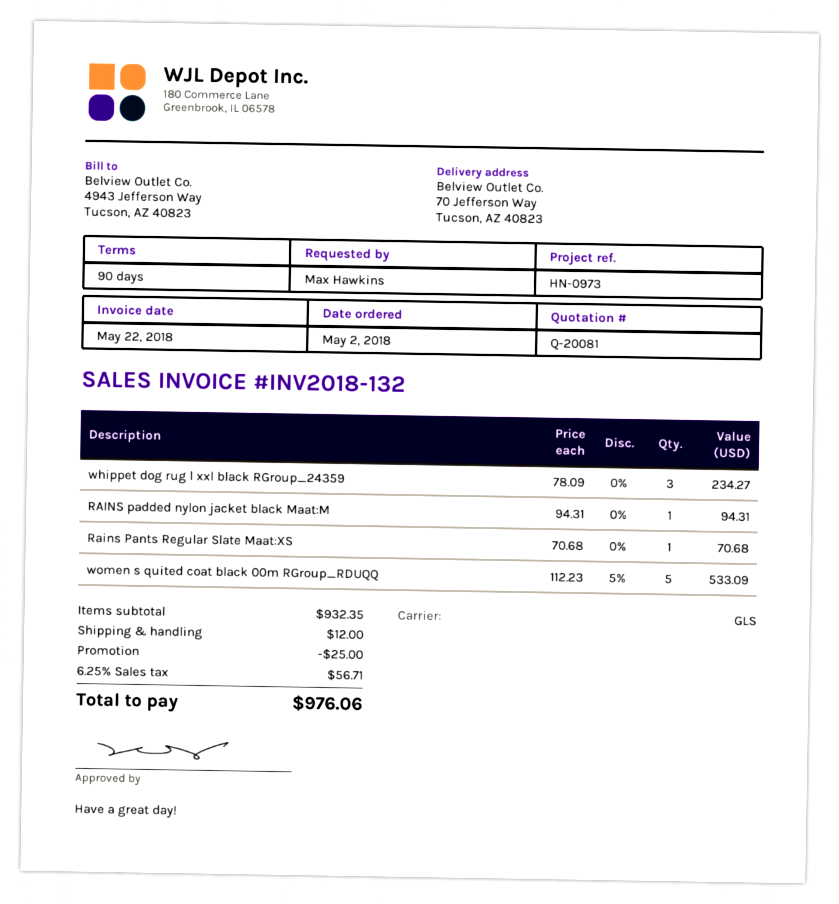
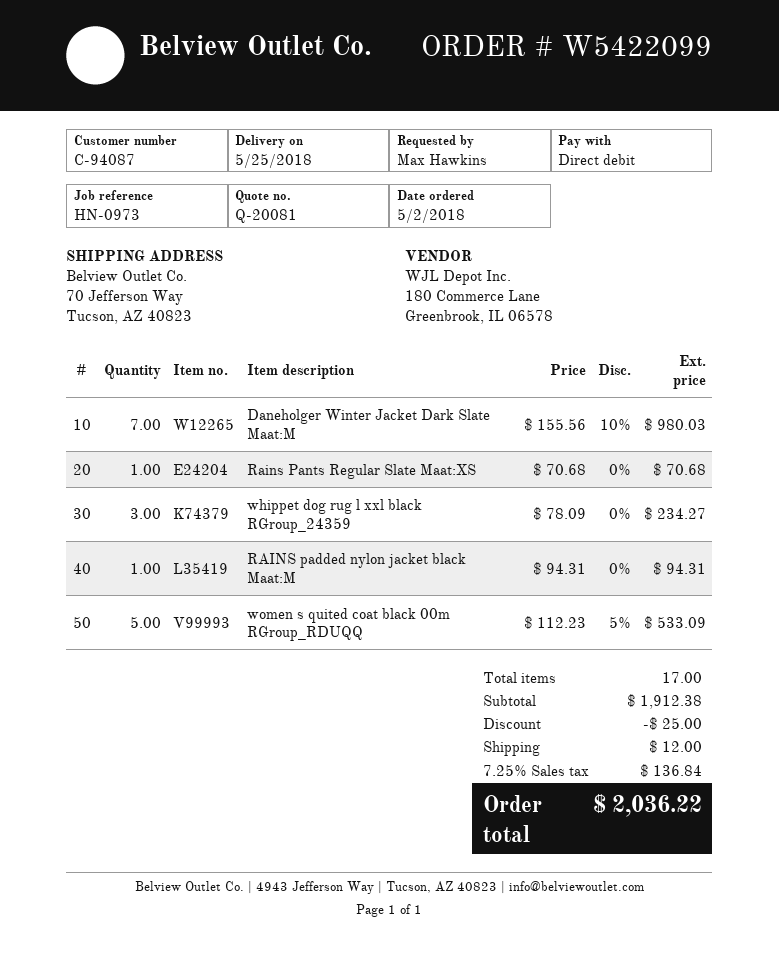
Daneholger Winter Jacket Dark Slate Maat:M: none -> 7 x 155.56 - 10% = 980.03
subtotal: 932.35 -> 1912.38
tax: 6.25% = 56.71 -> 7.25% = 136.84
total: 976.06 -> 2036.22

